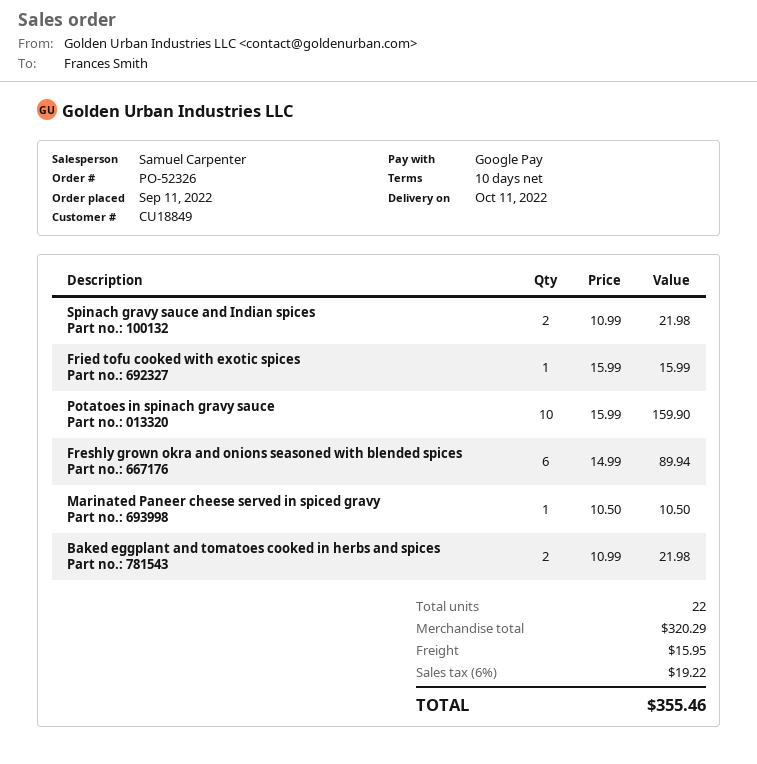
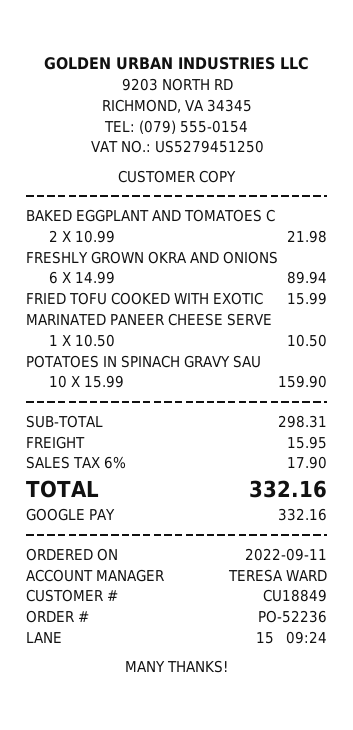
order number: PO-52326 -> PO-52236
sales rep: Samuel Carpenter -> TERESA WARD
Spinach gravy sauce and Indian spices: 2 x 10.99 = 21.98 -> none
subtotal: 320.29 -> 298.31
tax: 6% = 19.22 -> 6% = 17.90
total: 355.46 -> 332.16

